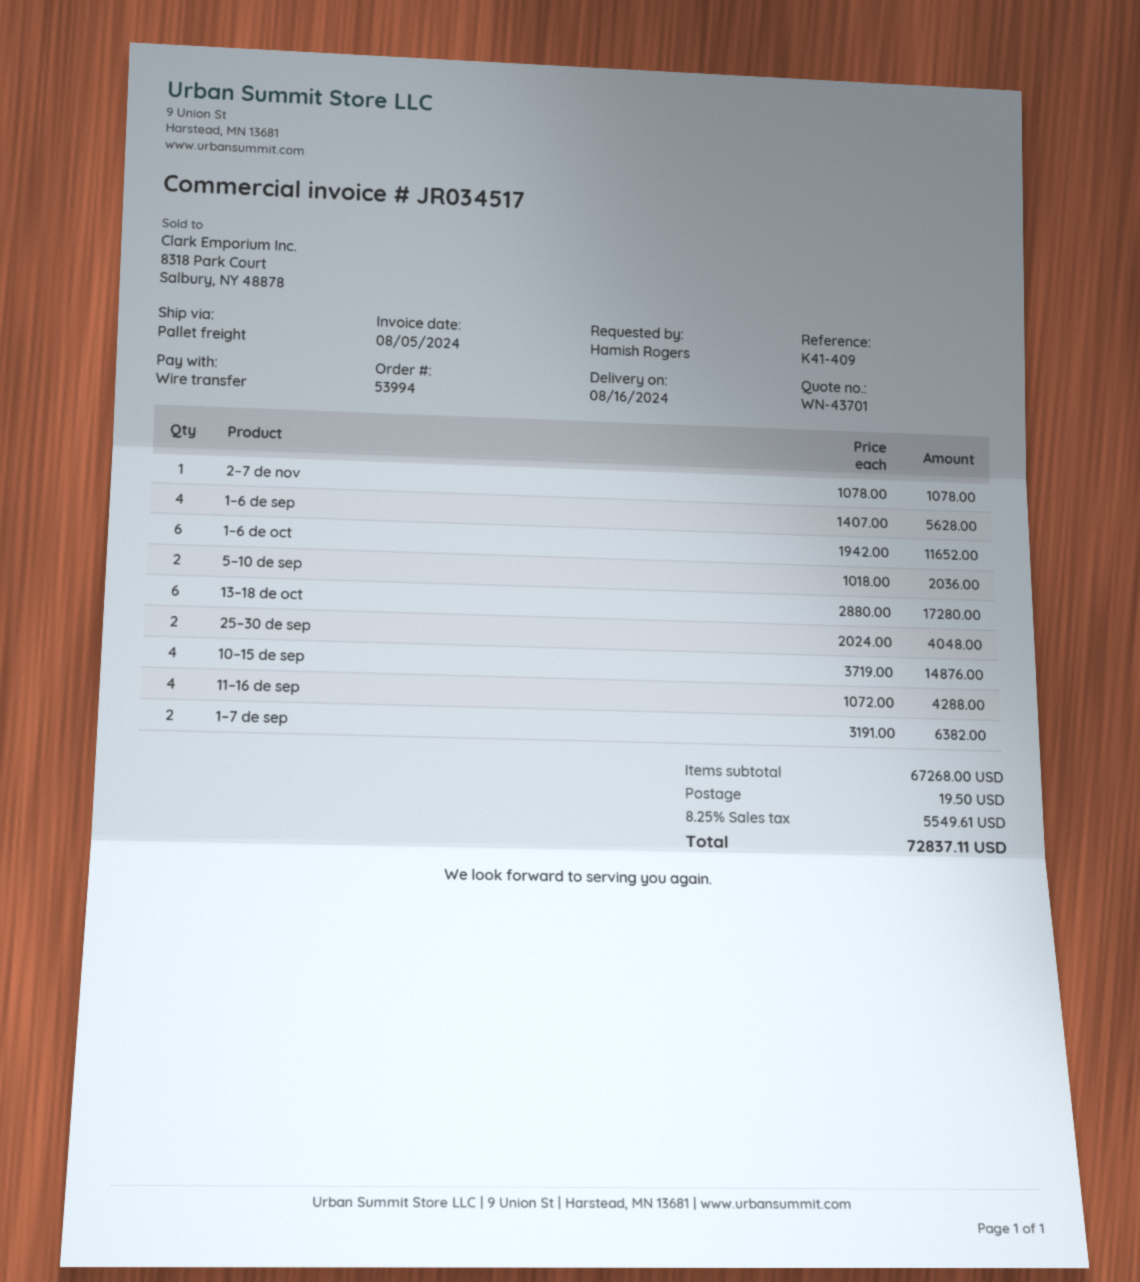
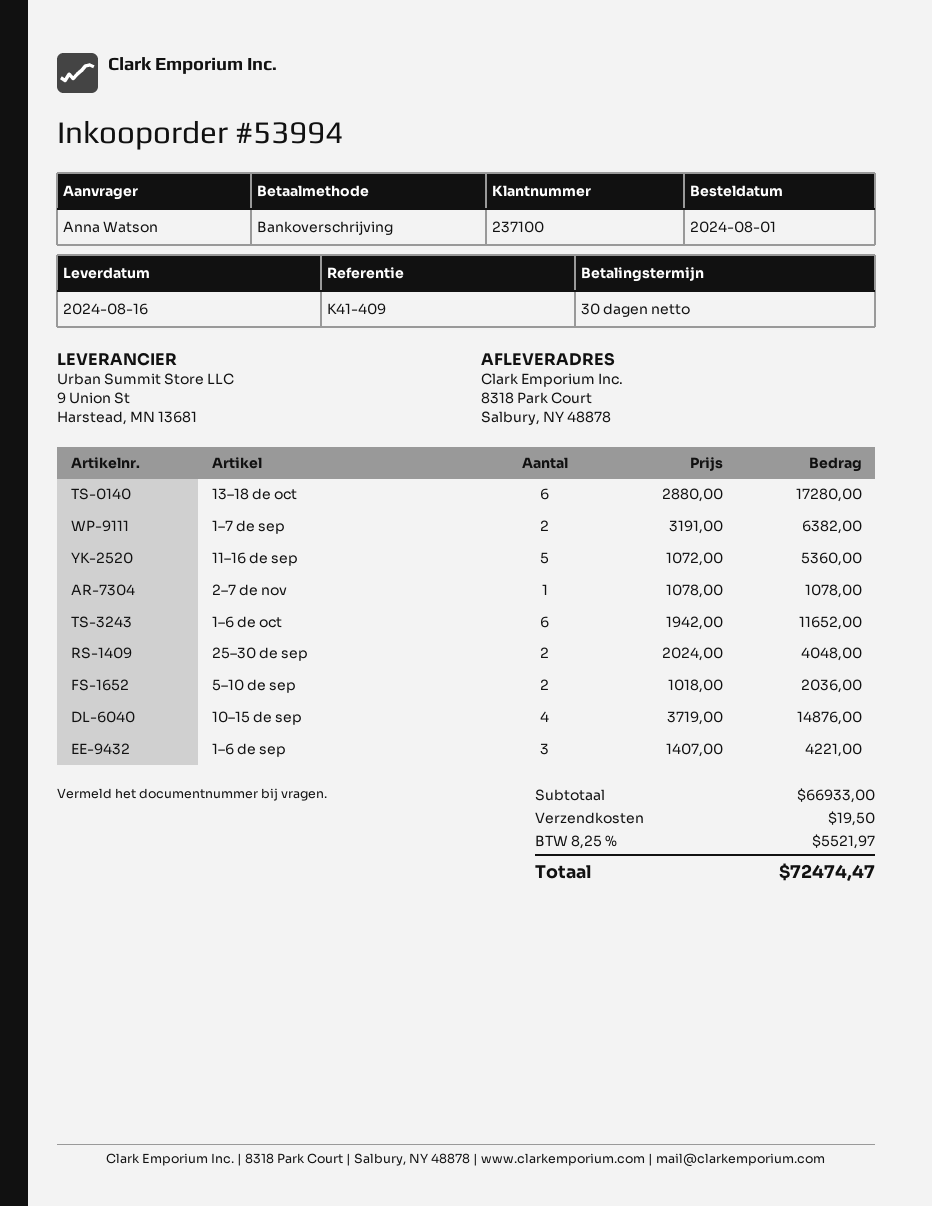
ordered by: Hamish Rogers -> Anna Watson
1–6 de sep: 4 x 1407.00 = 5628.00 -> 3 x 1407.00 = 4221.00
11–16 de sep: 4 x 1072.00 = 4288.00 -> 5 x 1072.00 = 5360.00
subtotal: 67268.00 -> 66933.00
tax: 8.25% = 5549.61 -> 8.25% = 5521.97
total: 72837.11 -> 72474.47

